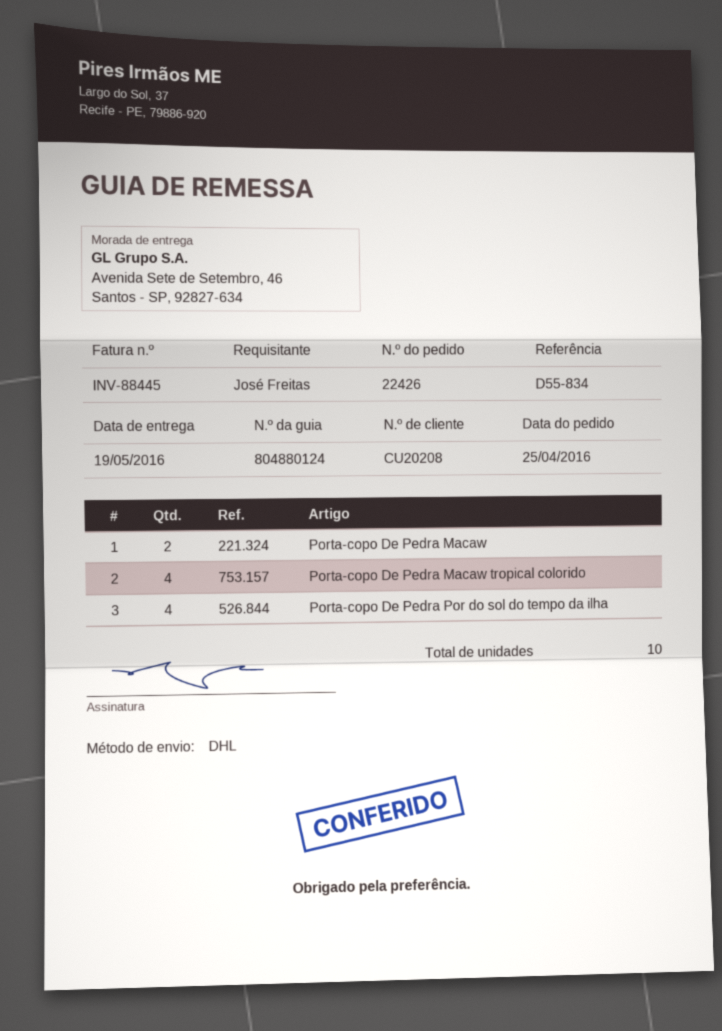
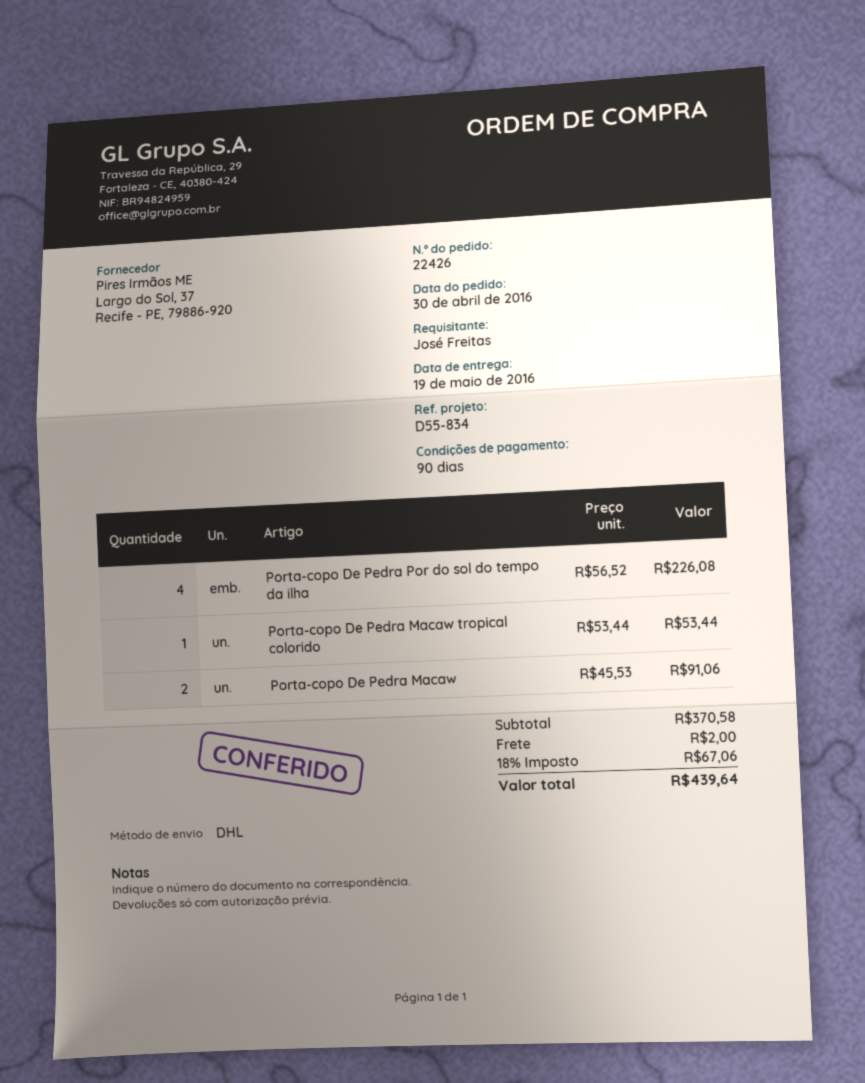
order date: 2016-04-25 -> 2016-04-30
Porta-copo De Pedra Macaw tropical colorido: 4 -> 1

